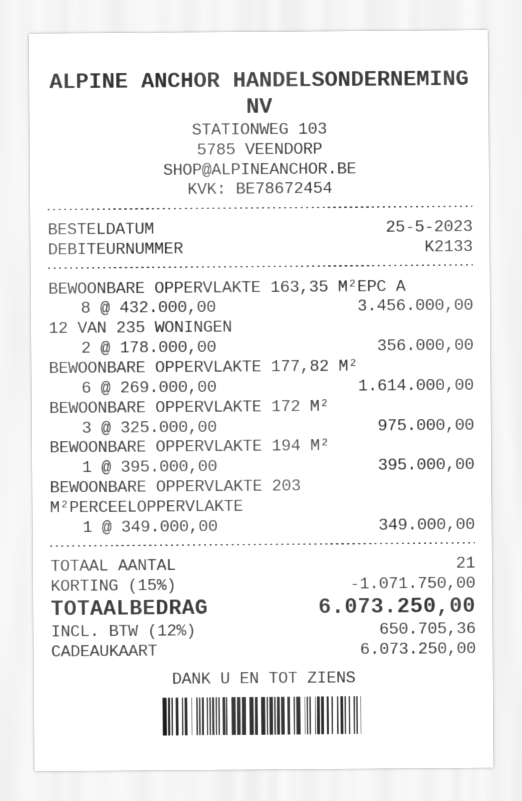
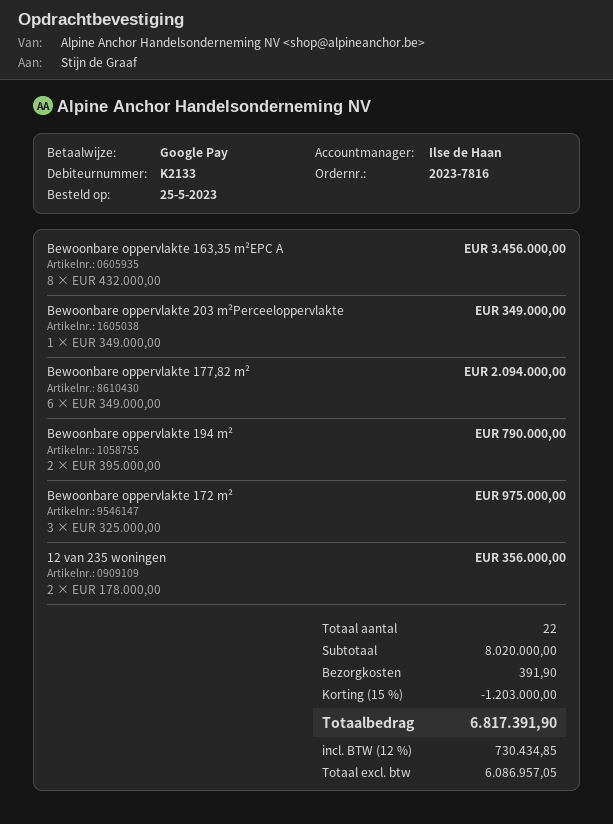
payment method: gift card -> Google Pay
BEWOONBARE OPPERVLAKTE 177,82 M²: 6 x 269000.00 = 1614000.00 -> 6 x 349000.00 = 2094000.00
BEWOONBARE OPPERVLAKTE 194 M²: 1 x 395000.00 = 395000.00 -> 2 x 395000.00 = 790000.00
total quantity: 21 -> 22
discount: 15% = 1071750.00 -> 15% = 1203000.00
shipping: none -> 391.90
tax: 12% = 650705.36 -> 12% = 730434.85
total: 6073250.00 -> 6817391.90

